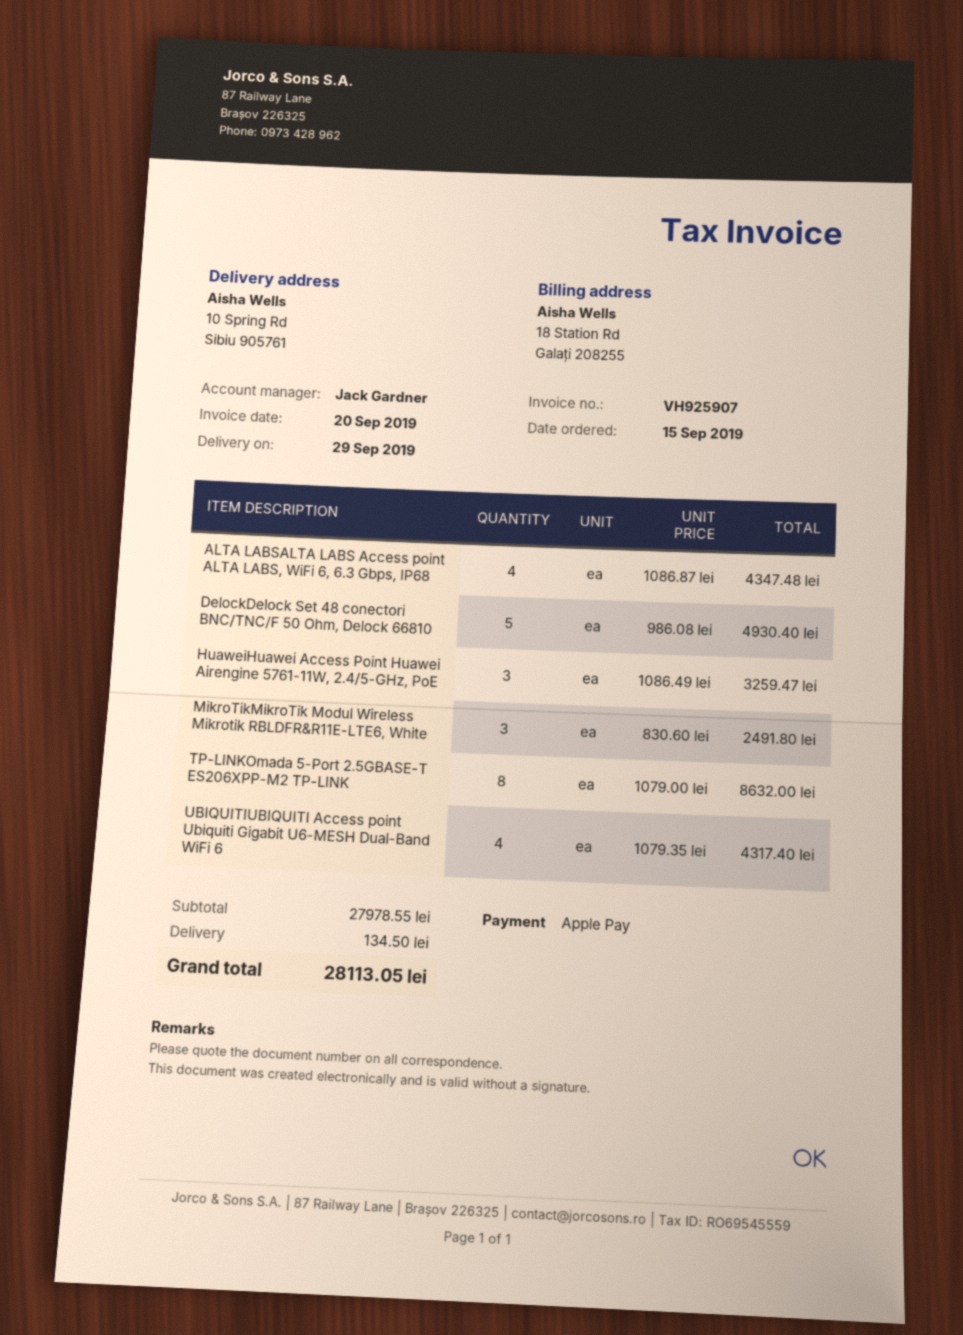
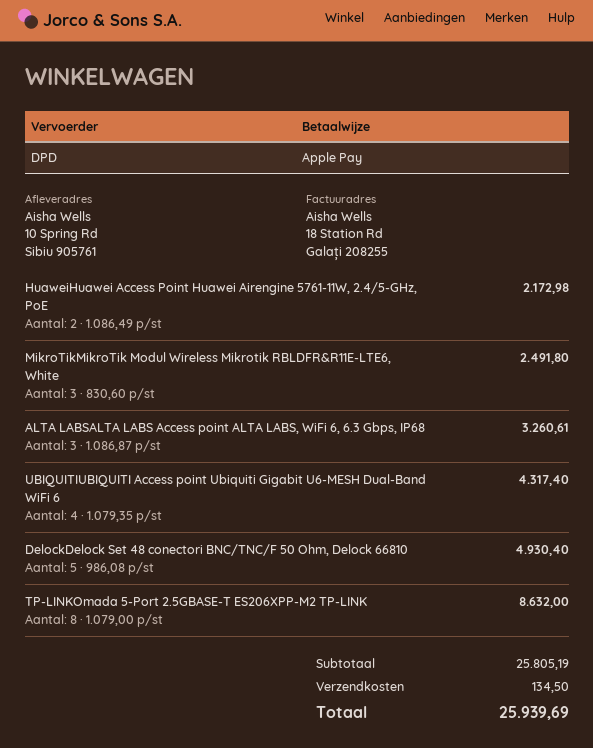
ALTA LABSALTA LABS Access point ALTA LABS, WiFi 6, 6.3 Gbps, IP68: 4 x 1086.87 = 4347.48 -> 3 x 1086.87 = 3260.61
HuaweiHuawei Access Point Huawei Airengine 5761-11W, 2.4/5-GHz, PoE: 3 x 1086.49 = 3259.47 -> 2 x 1086.49 = 2172.98
subtotal: 27978.55 -> 25805.19
total: 28113.05 -> 25939.69

